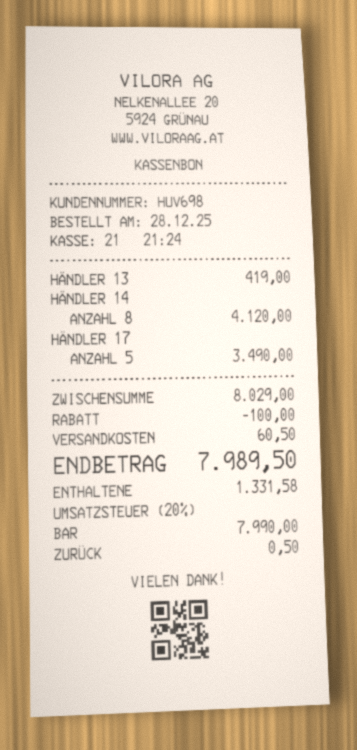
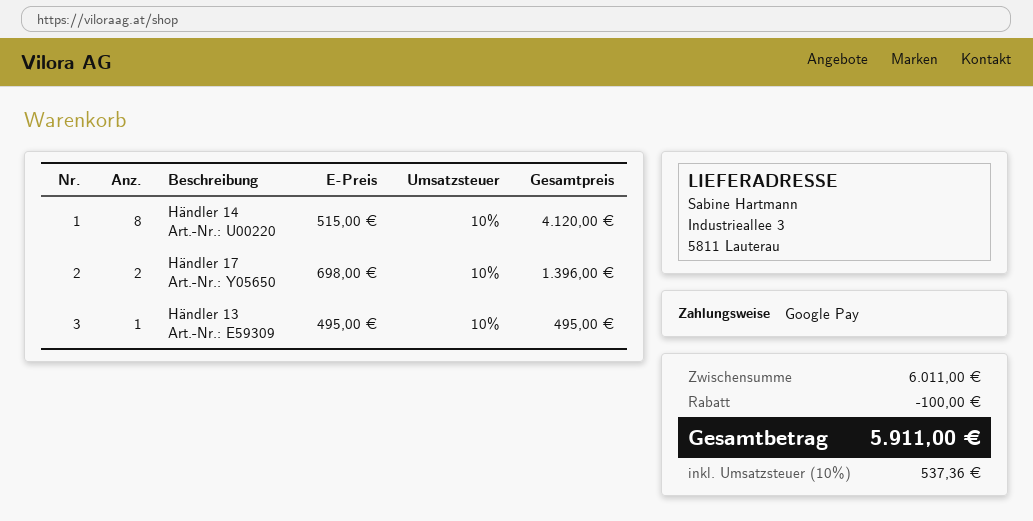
payment method: cash -> Google Pay
HÄNDLER 13: 1 for 419.00 -> 1 for 495.00
HÄNDLER 17: 5 for 3490.00 -> 2 for 1396.00
subtotal: 8029.00 -> 6011.00
shipping: 60.50 -> none
tax: 20% = 1331.58 -> 10% = 537.36
total: 7989.50 -> 5911.00

